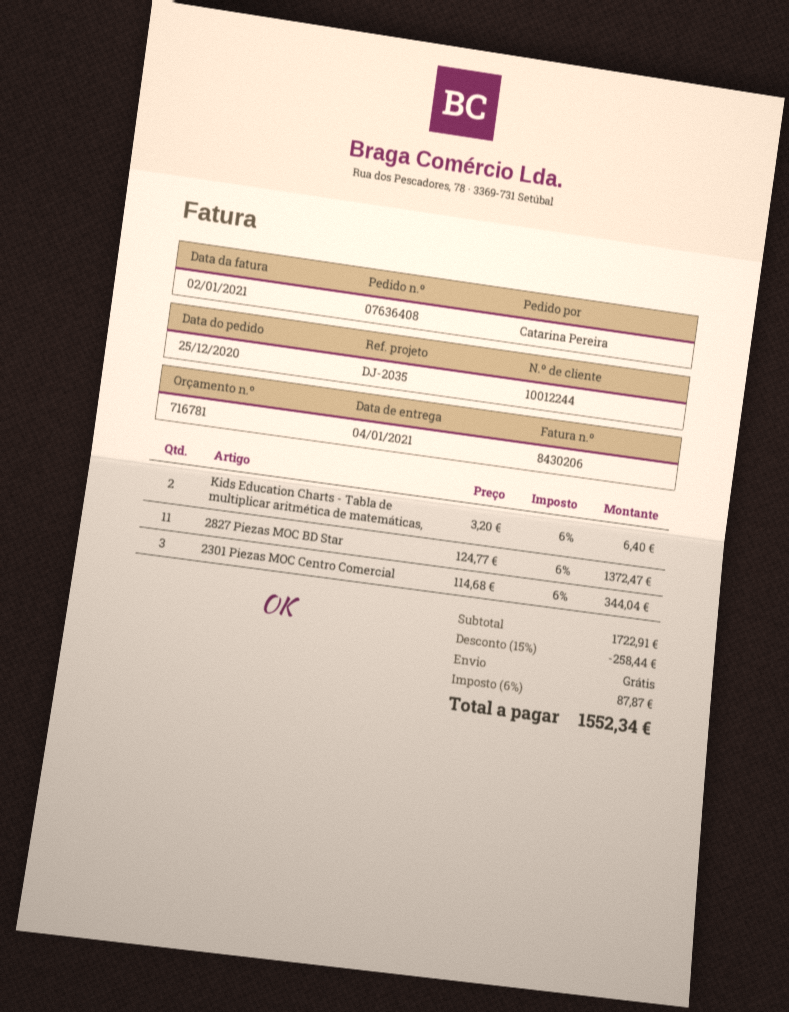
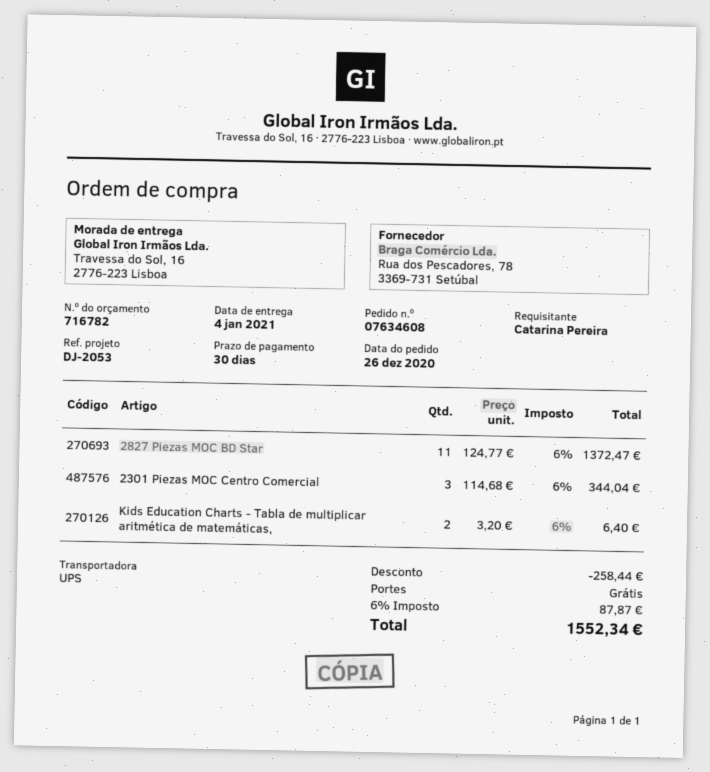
quote number: 716781 -> 716782
order number: 07636408 -> 07634608
order date: 2020-12-25 -> 2020-12-26
reference: DJ-2035 -> DJ-2053

